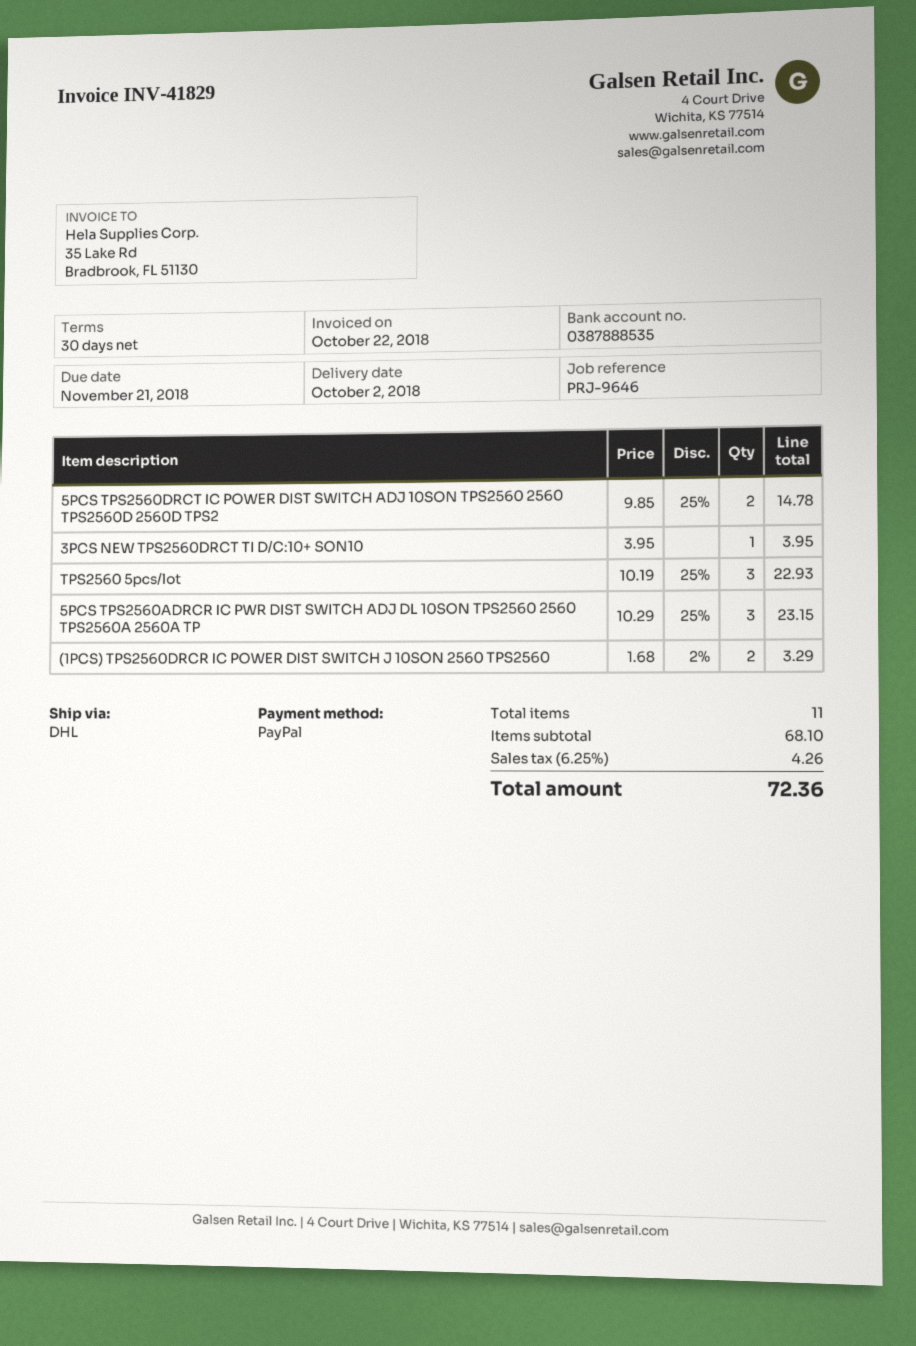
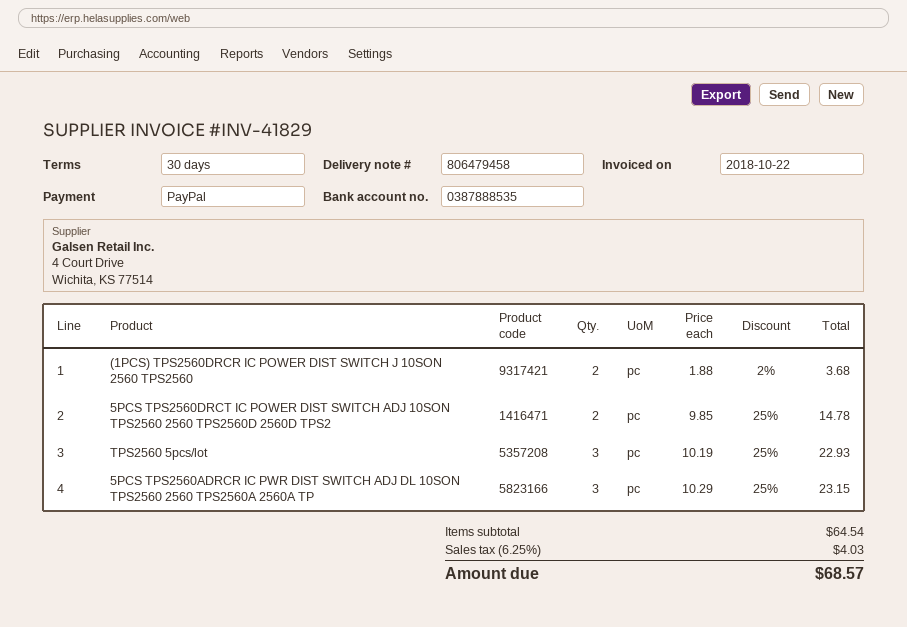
3PCS NEW TPS2560DRCT TI D/C:10+ SON10: 1 x 3.95 = 3.95 -> none
(1PCS) TPS2560DRCR IC POWER DIST SWITCH J 10SON 2560 TPS2560: 2 x 1.68 - 2% = 3.29 -> 2 x 1.88 - 2% = 3.68
subtotal: 68.10 -> 64.54
tax: 6.25% = 4.26 -> 6.25% = 4.03
total: 72.36 -> 68.57

